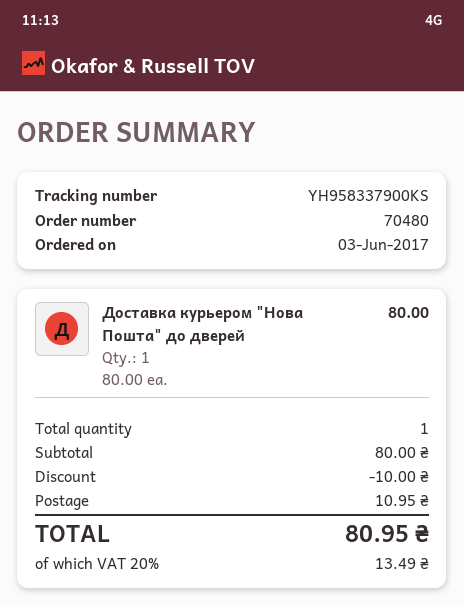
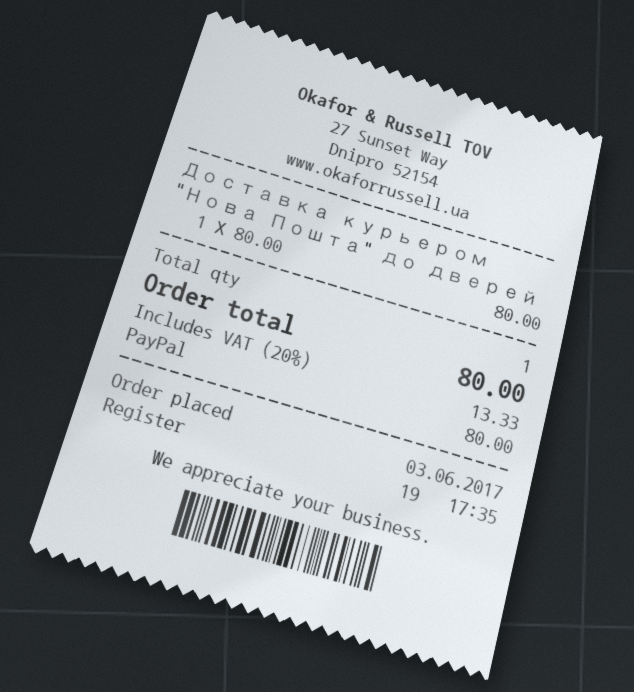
discount: 10.00 -> none
shipping: 10.95 -> none
tax: 20% = 13.49 -> 20% = 13.33
total: 80.95 -> 80.00

